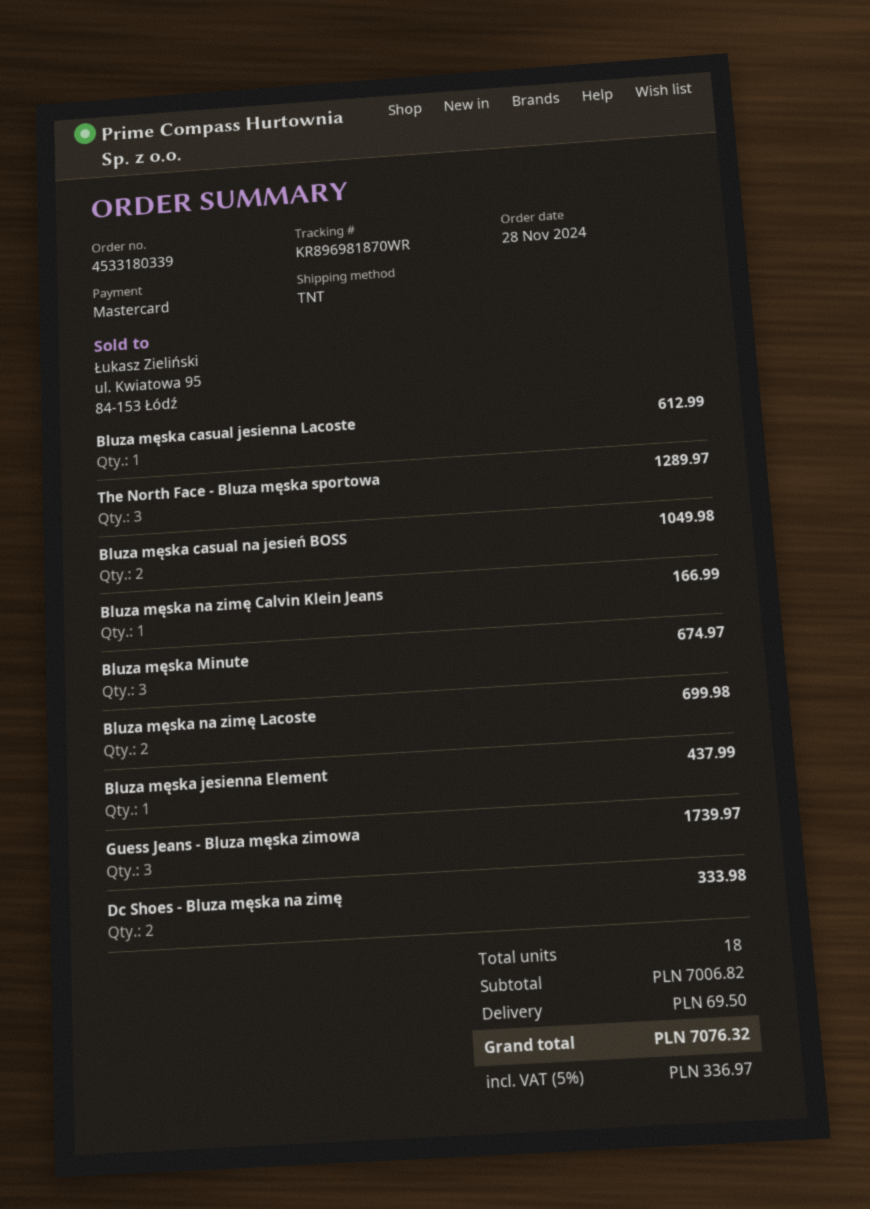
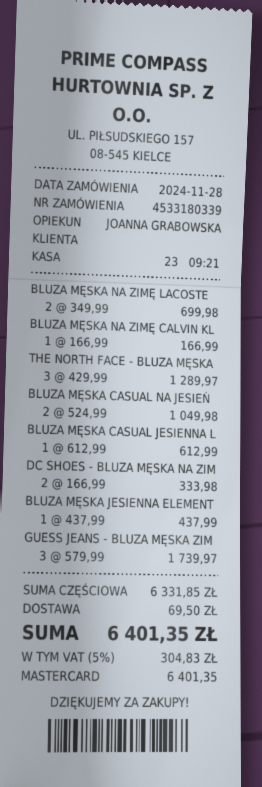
Bluza męska Minute: 3 for 674.97 -> none
subtotal: 7006.82 -> 6331.85
tax: 5% = 336.97 -> 5% = 304.83
total: 7076.32 -> 6401.35

